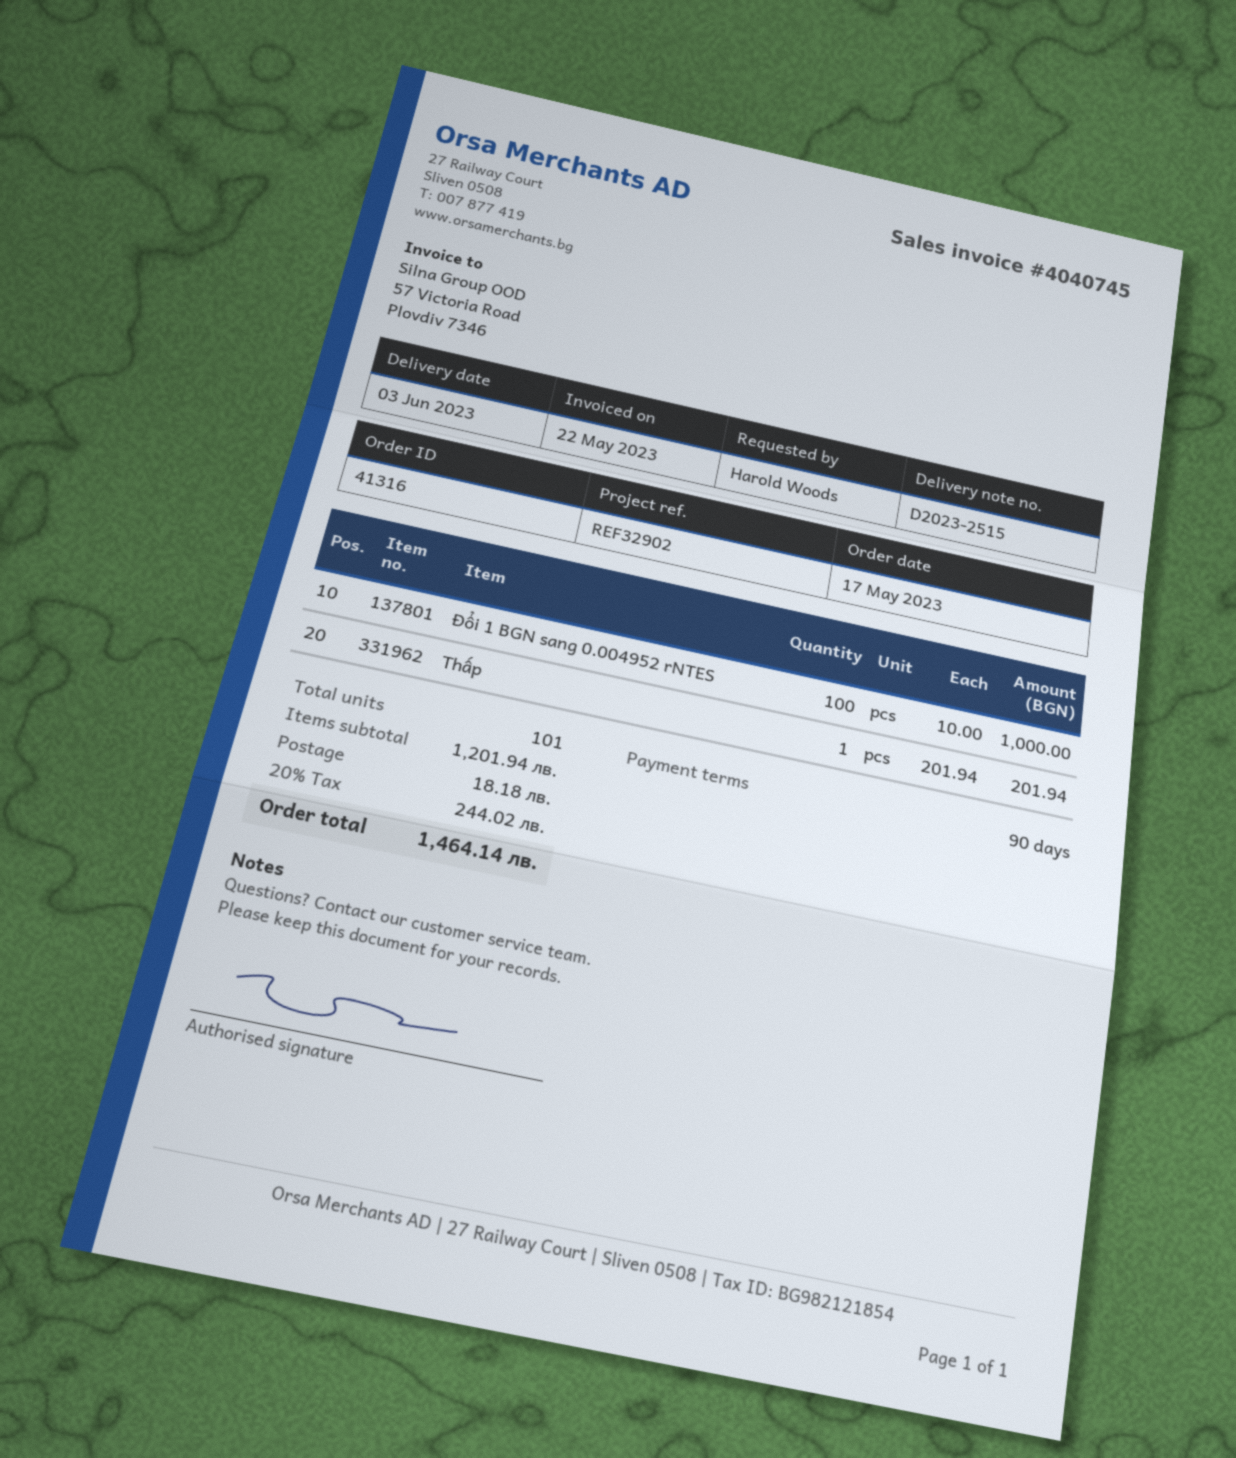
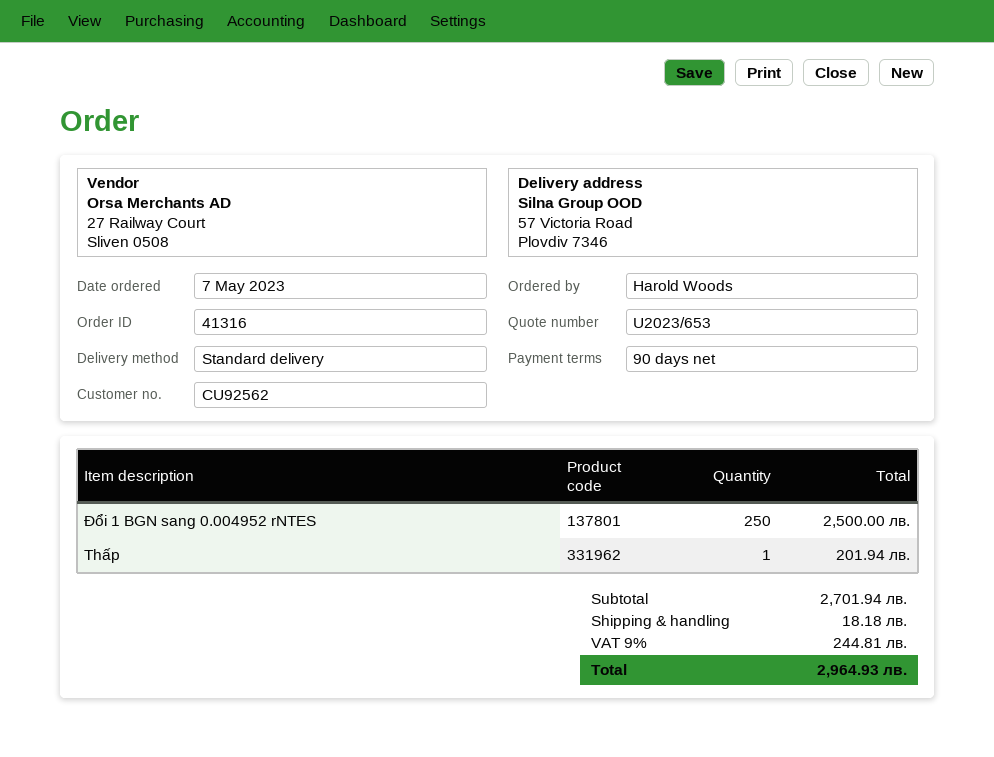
order date: 2023-05-17 -> 2023-05-07
Đổi 1 BGN sang 0.004952 rNTES: 100 for 1000.00 -> 250 for 2500.00
subtotal: 1201.94 -> 2701.94
tax: 20% = 244.02 -> 9% = 244.81
total: 1464.14 -> 2964.93

